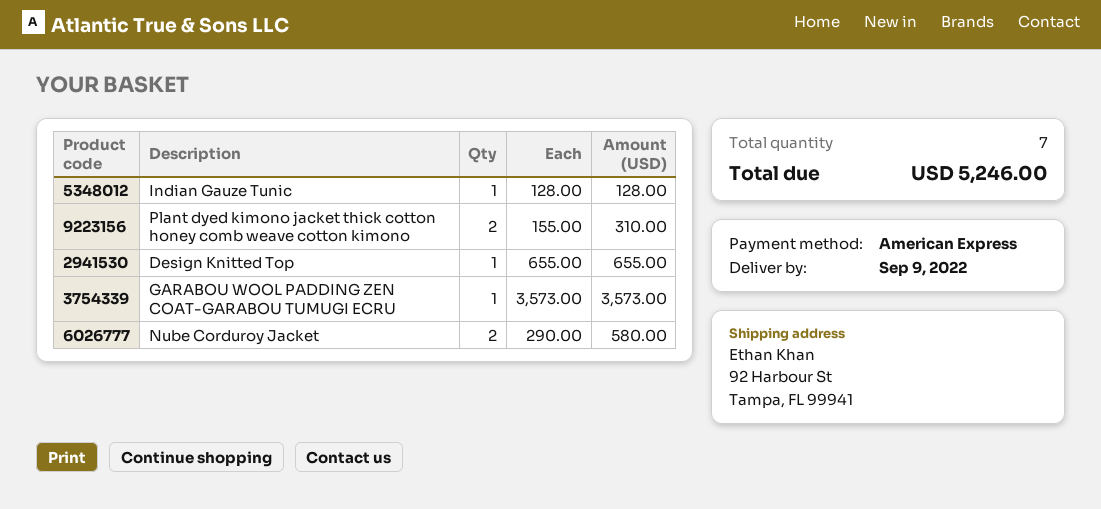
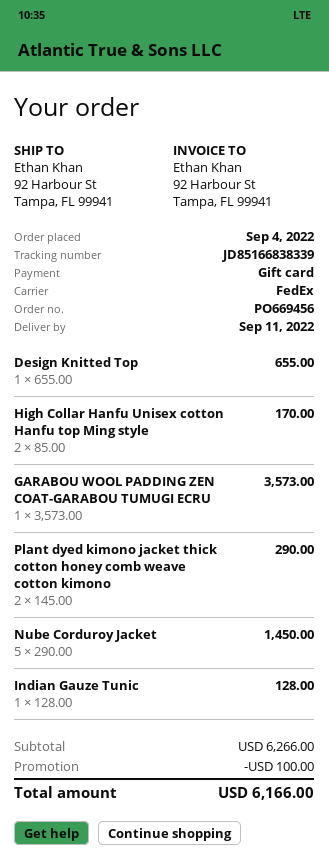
delivery date: 2022-09-09 -> 2022-09-11
payment method: American Express -> gift card
Plant dyed kimono jacket thick cotton honey comb weave cotton kimono: 2 x 155.00 = 310.00 -> 2 x 145.00 = 290.00
Nube Corduroy Jacket: 2 x 290.00 = 580.00 -> 5 x 290.00 = 1450.00
High Collar Hanfu Unisex cotton Hanfu top Ming style: none -> 2 x 85.00 = 170.00
discount: none -> 100.00
total: 5246.00 -> 6166.00

